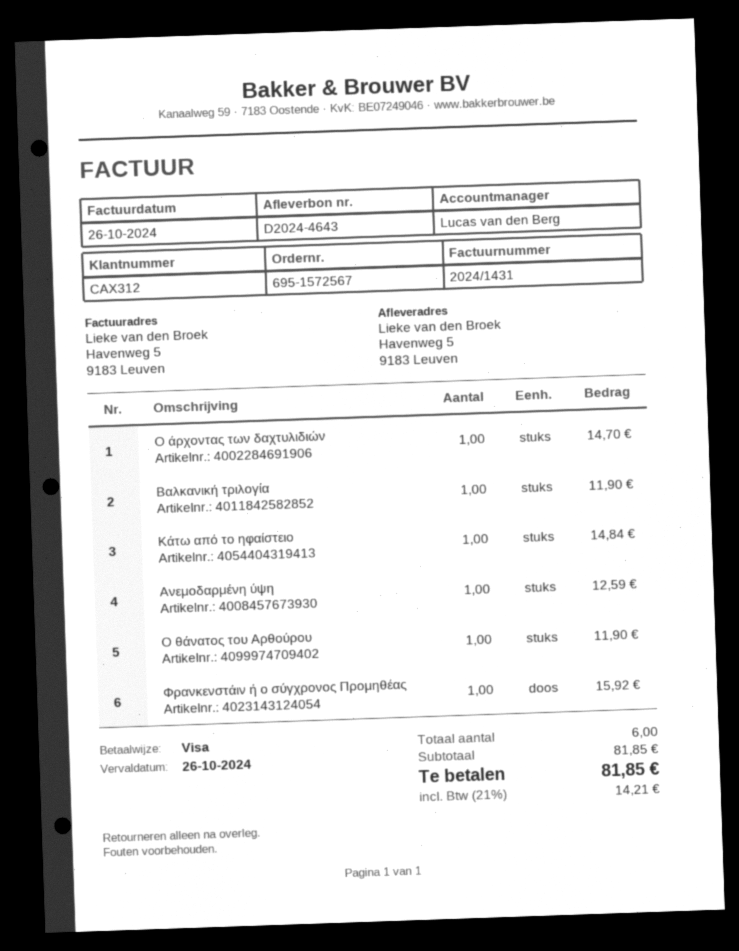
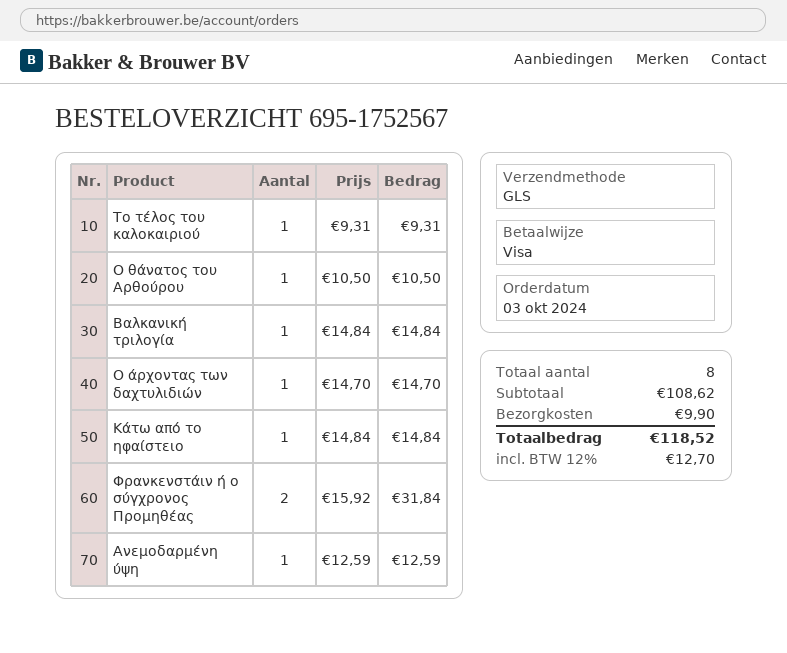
order number: 695-1572567 -> 695-1752567
Βαλκανική τριλογία: 1 for 11.90 -> 1 for 14.84
Ο θάνατος του Αρθούρου: 1 for 11.90 -> 1 for 10.50
Φρανκενστάιν ή ο σύγχρονος Προμηθέας: 1 for 15.92 -> 2 for 31.84
Το τέλος του καλοκαιριού: none -> 1 for 9.31
total quantity: 6 -> 8
subtotal: 81.85 -> 108.62
shipping: none -> 9.90
tax: 21% = 14.21 -> 12% = 12.70
total: 81.85 -> 118.52

